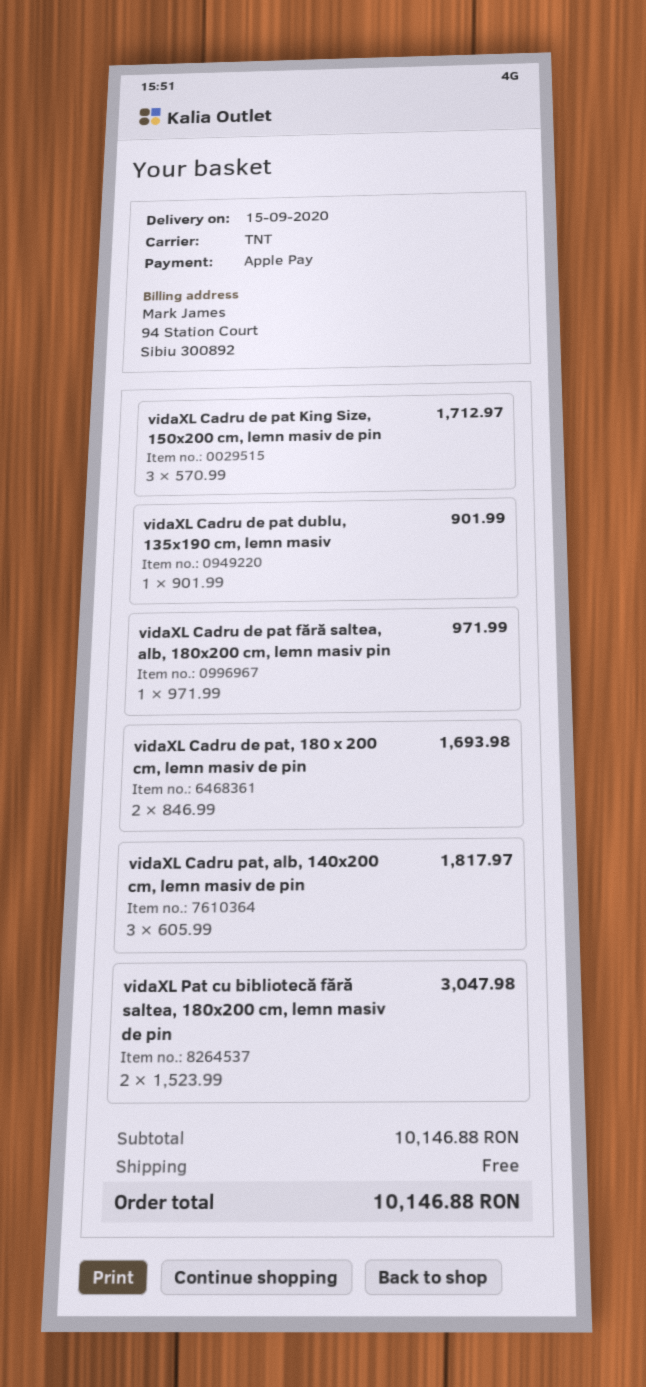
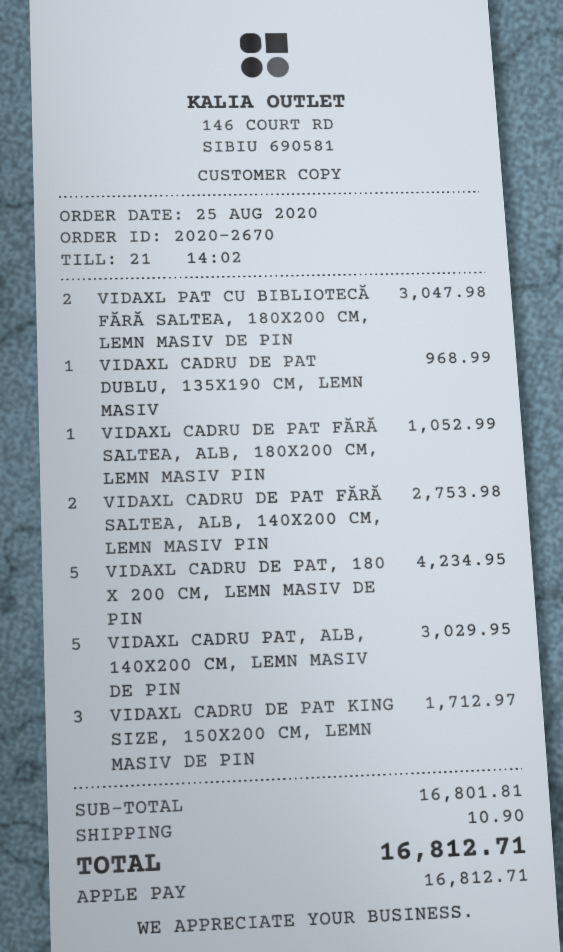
vidaXL Cadru de pat dublu, 135x190 cm, lemn masiv: 1 for 901.99 -> 1 for 968.99
vidaXL Cadru de pat fără saltea, alb, 180x200 cm, lemn masiv pin: 1 for 971.99 -> 1 for 1052.99
vidaXL Cadru de pat, 180 x 200 cm, lemn masiv de pin: 2 for 1693.98 -> 5 for 4234.95
vidaXL Cadru pat, alb, 140x200 cm, lemn masiv de pin: 3 for 1817.97 -> 5 for 3029.95
VIDAXL CADRU DE PAT FĂRĂ SALTEA, ALB, 140X200 CM, LEMN MASIV PIN: none -> 2 for 2753.98
subtotal: 10146.88 -> 16801.81
shipping: 0.00 -> 10.90
total: 10146.88 -> 16812.71

